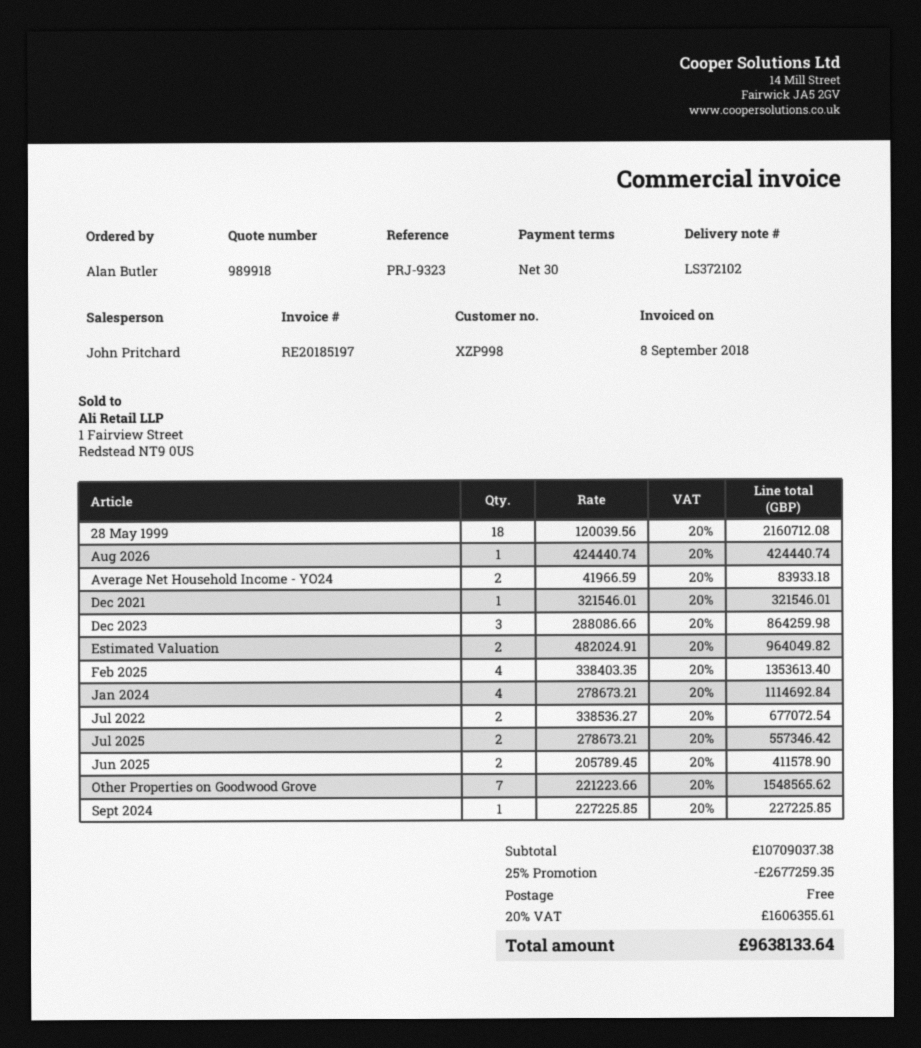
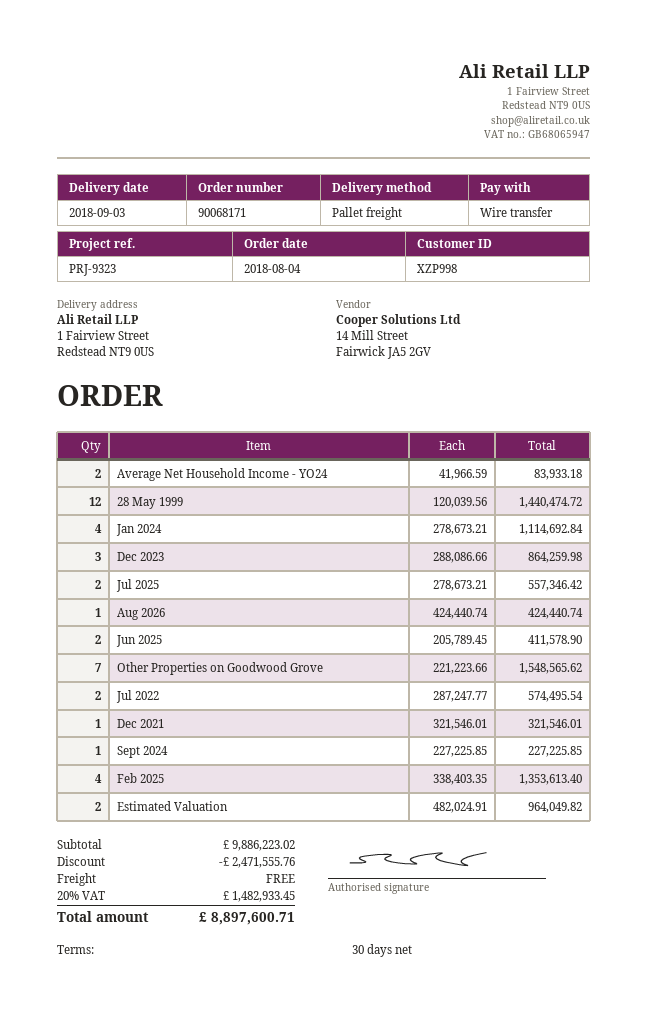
28 May 1999: 18 x 120039.56 = 2160712.08 -> 12 x 120039.56 = 1440474.72
Jul 2022: 2 x 338536.27 = 677072.54 -> 2 x 287247.77 = 574495.54
subtotal: 10709037.38 -> 9886223.02
discount: 2677259.35 -> 2471555.76
tax: 20% = 1606355.61 -> 20% = 1482933.45
total: 9638133.64 -> 8897600.71

